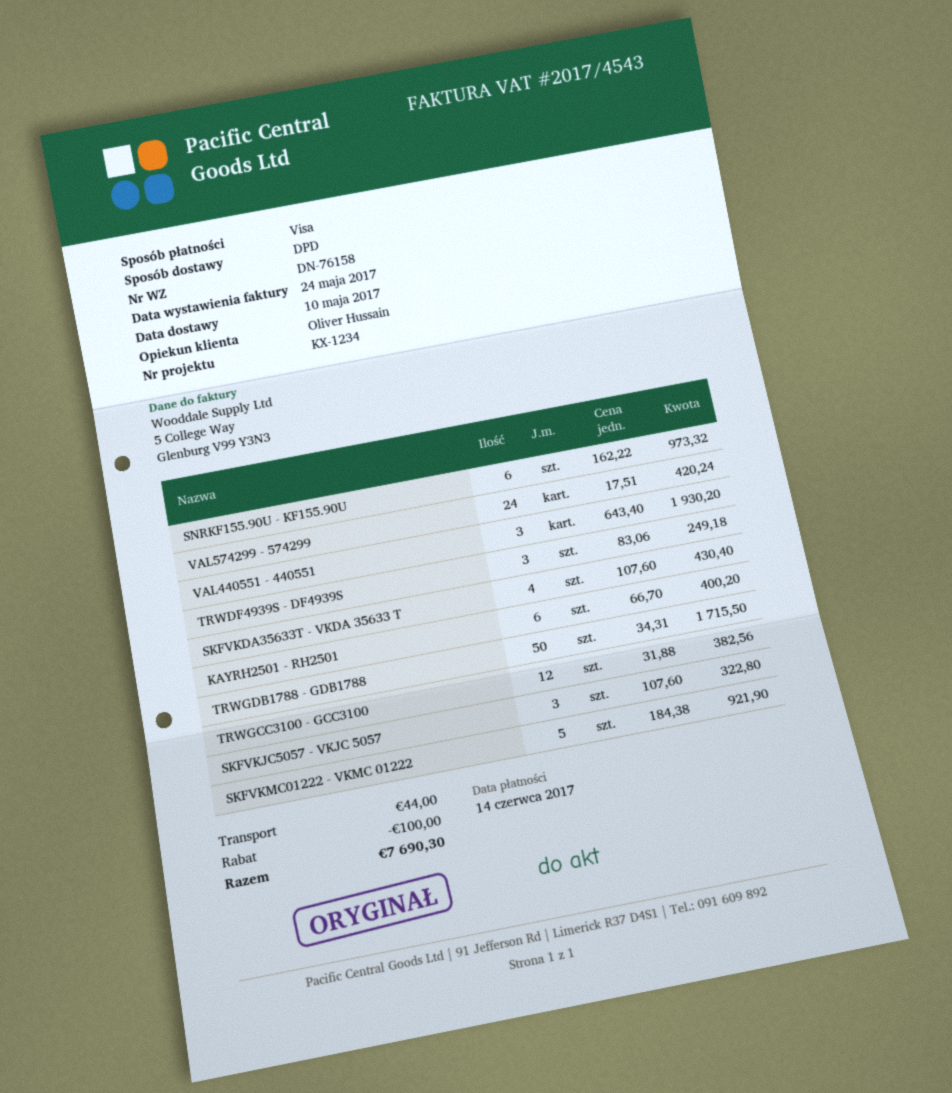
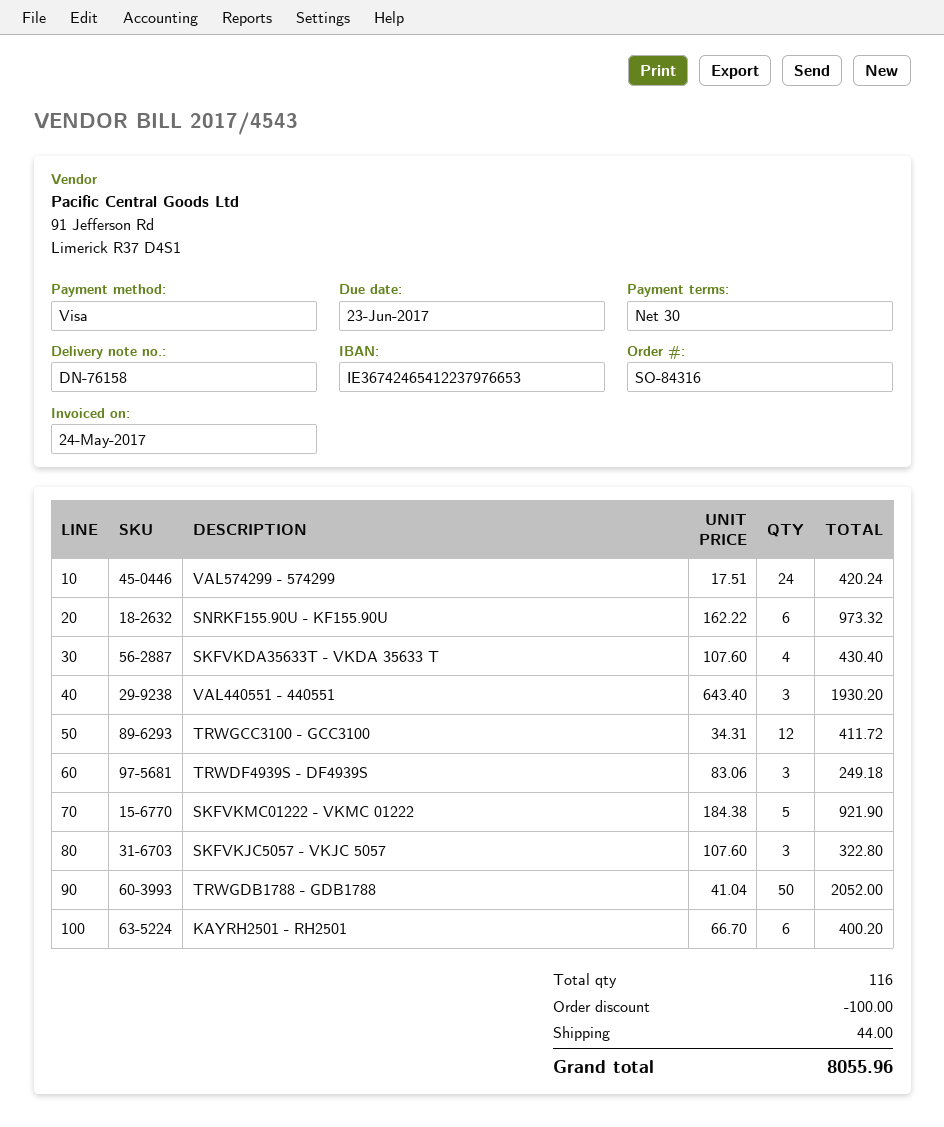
due date: 2017-06-14 -> 2017-06-23
TRWGDB1788 - GDB1788: 50 x 34.31 = 1715.50 -> 50 x 41.04 = 2052.00
TRWGCC3100 - GCC3100: 12 x 31.88 = 382.56 -> 12 x 34.31 = 411.72
total: 7690.30 -> 8055.96

